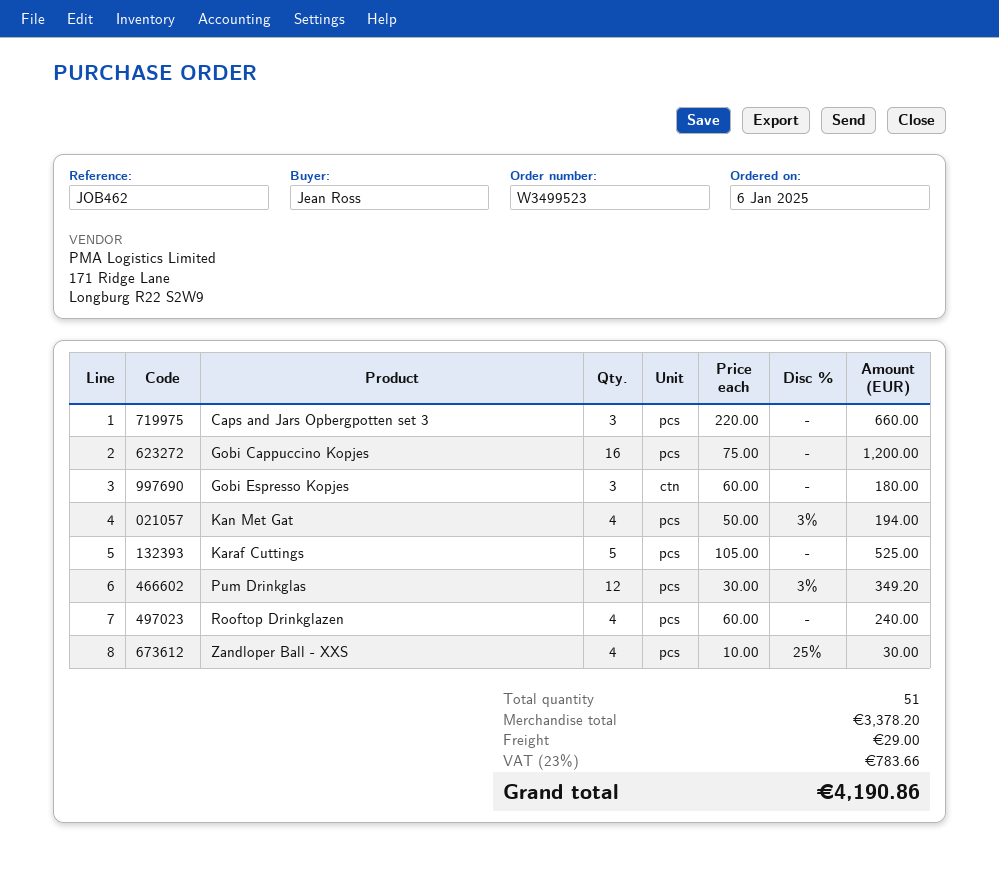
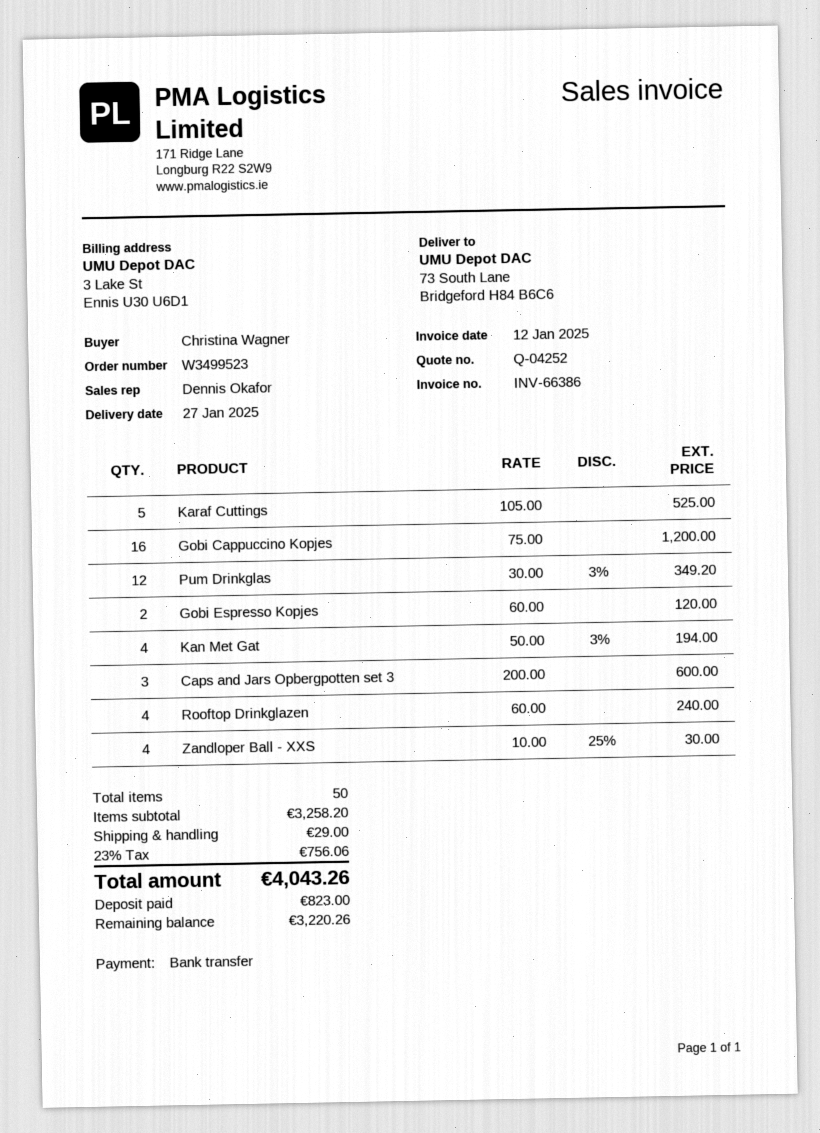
ordered by: Jean Ross -> Christina Wagner
Caps and Jars Opbergpotten set 3: 3 x 220.00 = 660.00 -> 3 x 200.00 = 600.00
Gobi Espresso Kopjes: 3 x 60.00 = 180.00 -> 2 x 60.00 = 120.00
total quantity: 51 -> 50
subtotal: 3378.20 -> 3258.20
tax: 23% = 783.66 -> 23% = 756.06
total: 4190.86 -> 4043.26

